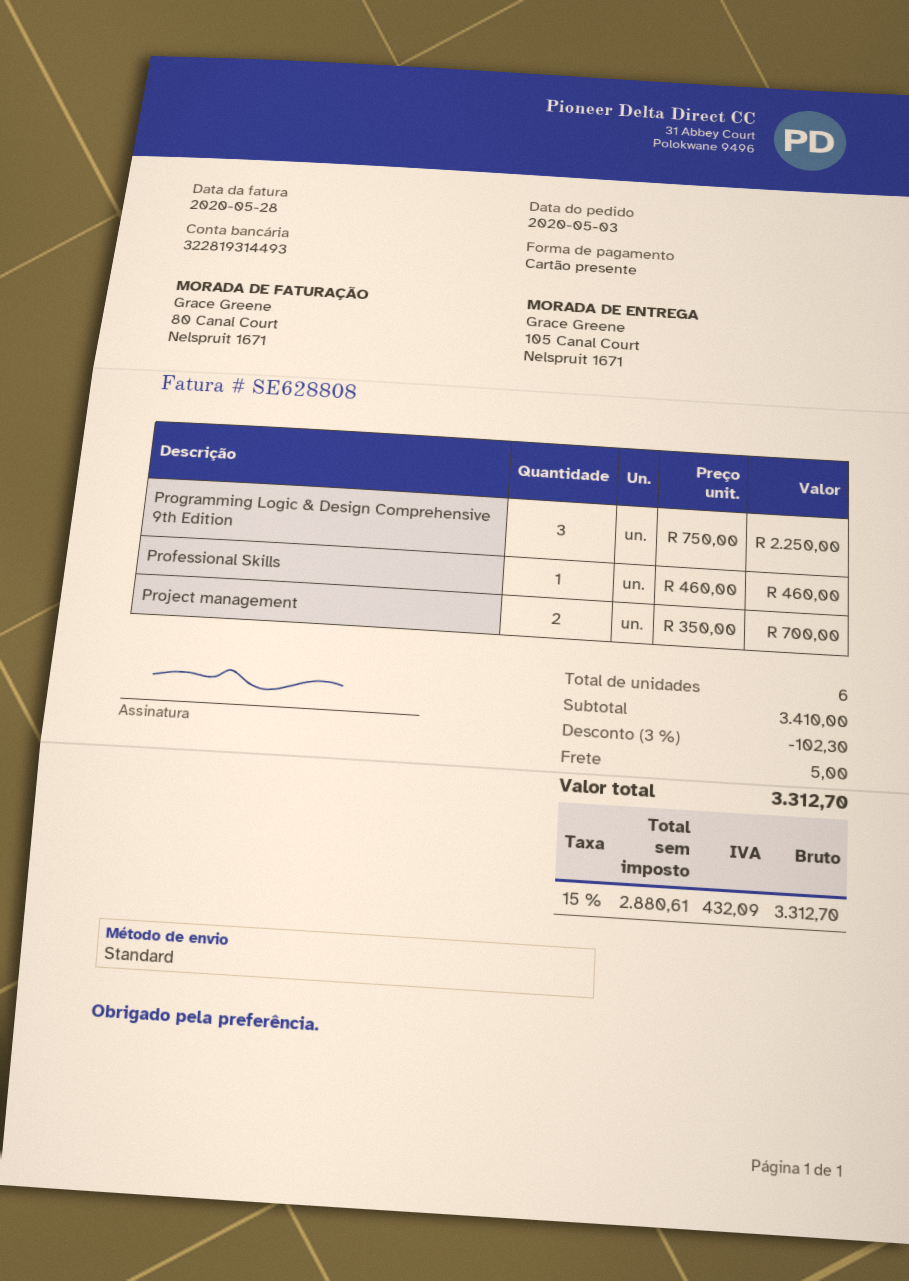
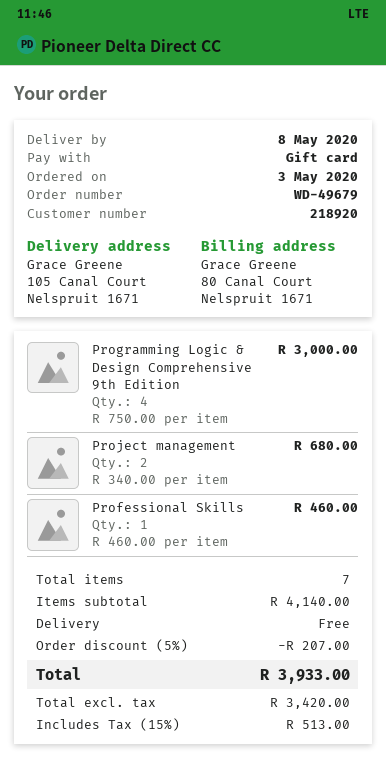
Programming Logic & Design Comprehensive 9th Edition: 3 x 750.00 = 2250.00 -> 4 x 750.00 = 3000.00
Project management: 2 x 350.00 = 700.00 -> 2 x 340.00 = 680.00
total quantity: 6 -> 7
subtotal: 3410.00 -> 4140.00
discount: 3% = 102.30 -> 5% = 207.00
shipping: 5.00 -> 0.00
net: 2880.61 -> 3420.00
tax: 15% = 432.09 -> 15% = 513.00
total: 3312.70 -> 3933.00

